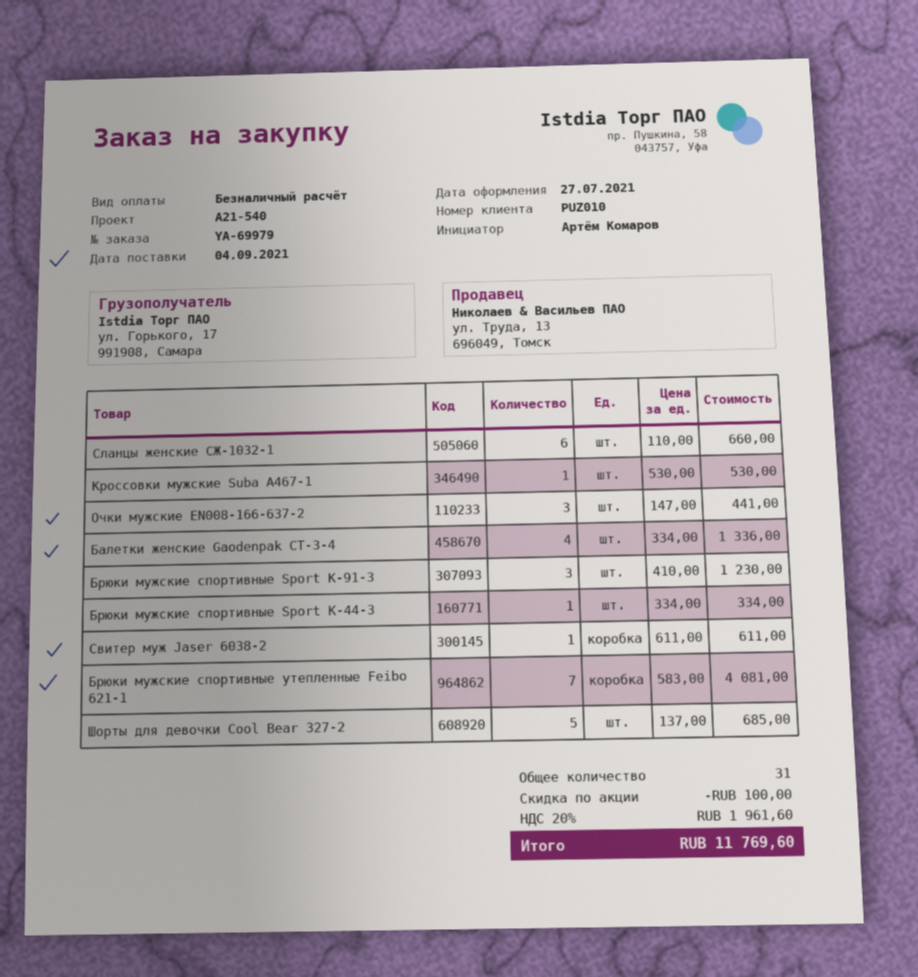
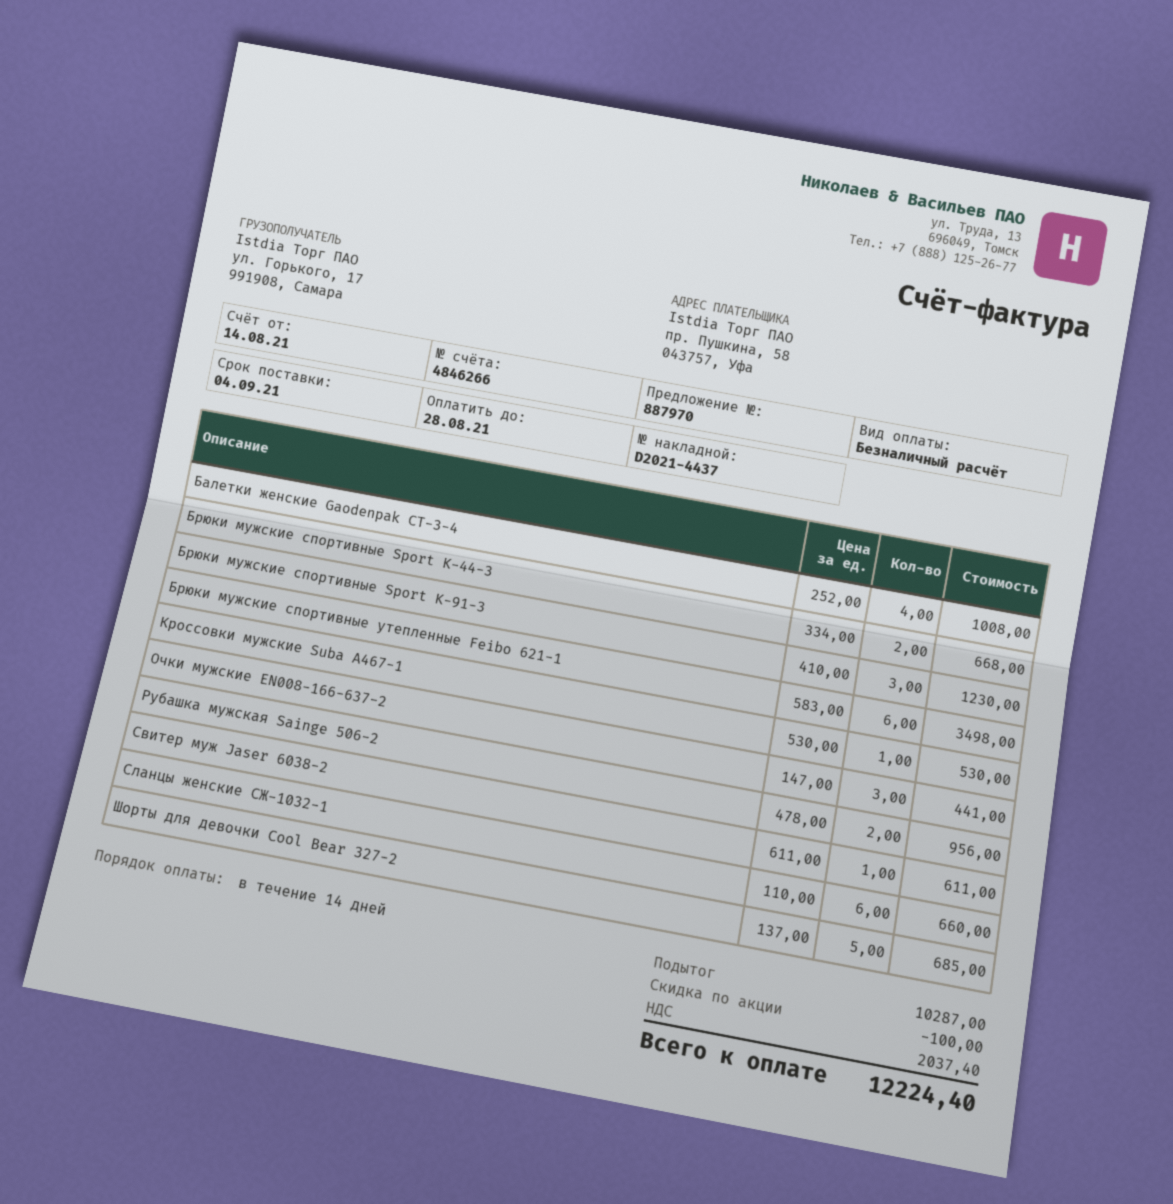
Балетки женские Gaodenpak CT-3-4: 4 x 334.00 = 1336.00 -> 4 x 252.00 = 1008.00
Брюки мужские спортивные Sport K-44-3: 1 x 334.00 = 334.00 -> 2 x 334.00 = 668.00
Брюки мужские спортивные утепленные Feibo 621-1: 7 x 583.00 = 4081.00 -> 6 x 583.00 = 3498.00
Рубашка мужская Sainge 506-2: none -> 2 x 478.00 = 956.00
tax: 1961.60 -> 2037.40
total: 11769.60 -> 12224.40

